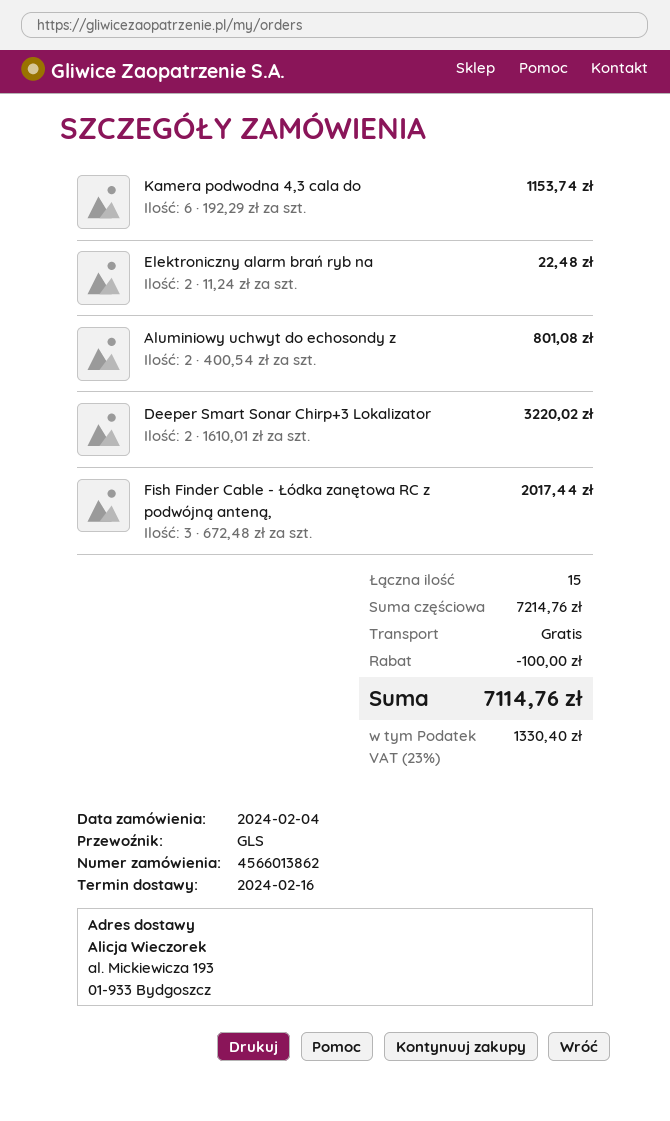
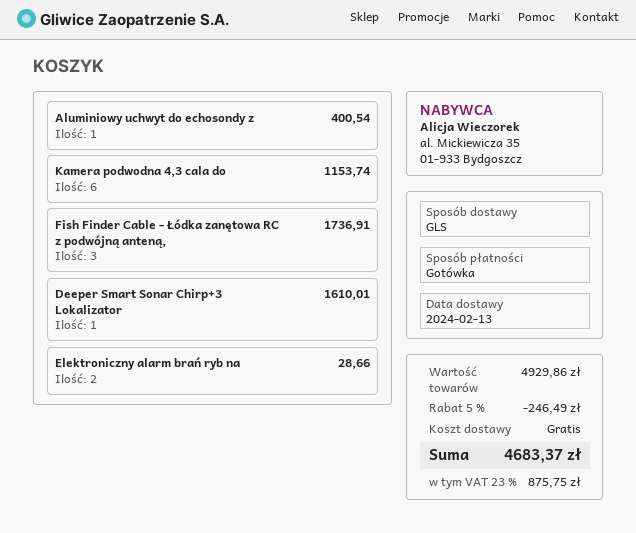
delivery date: 2024-02-16 -> 2024-02-13
Elektroniczny alarm brań ryb na: 2 for 22.48 -> 2 for 28.66
Aluminiowy uchwyt do echosondy z: 2 for 801.08 -> 1 for 400.54
Deeper Smart Sonar Chirp+3 Lokalizator: 2 for 3220.02 -> 1 for 1610.01
Fish Finder Cable - Łódka zanętowa RC z podwójną anteną,: 3 for 2017.44 -> 3 for 1736.91
subtotal: 7214.76 -> 4929.86
discount: 100.00 -> 246.49
tax: 23% = 1330.40 -> 23% = 875.75
total: 7114.76 -> 4683.37

